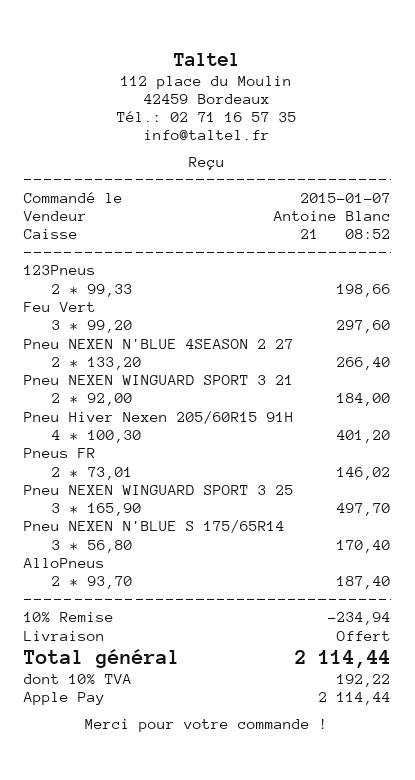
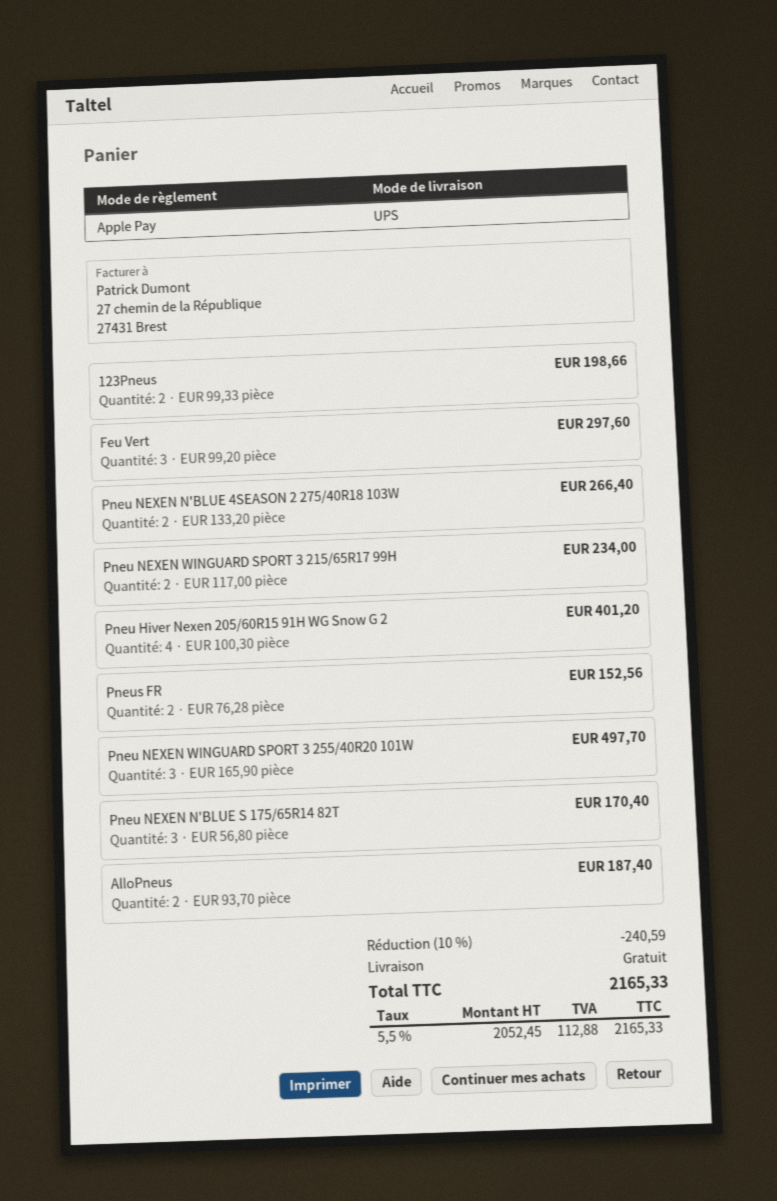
Pneu NEXEN WINGUARD SPORT 3 21: 2 x 92.00 = 184.00 -> 2 x 117.00 = 234.00
Pneus FR: 2 x 73.01 = 146.02 -> 2 x 76.28 = 152.56
discount: 10% = 234.94 -> 10% = 240.59
tax: 10% = 192.22 -> 5.5% = 112.88
total: 2114.44 -> 2165.33

